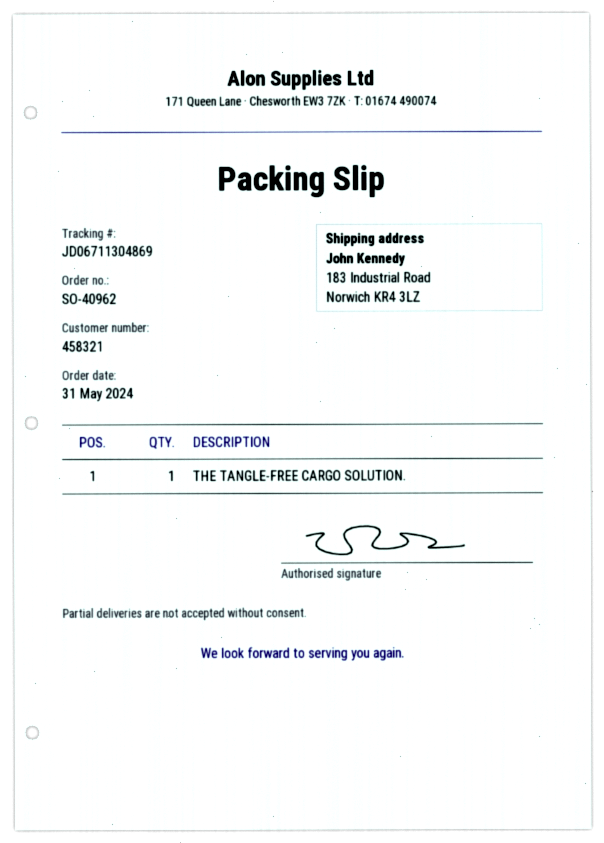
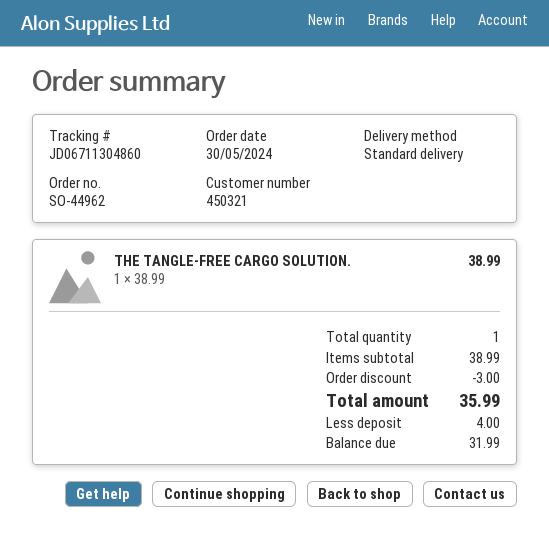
order number: SO-40962 -> SO-44962
order date: 2024-05-31 -> 2024-05-30
customer number: 458321 -> 450321
tracking number: JD06711304869 -> JD06711304860

